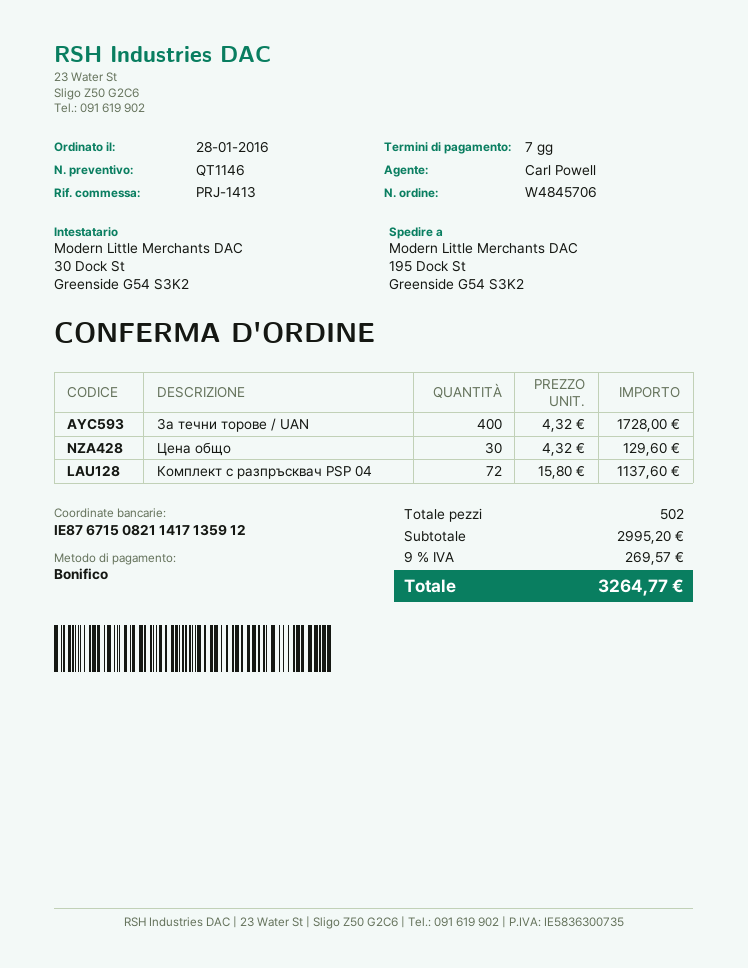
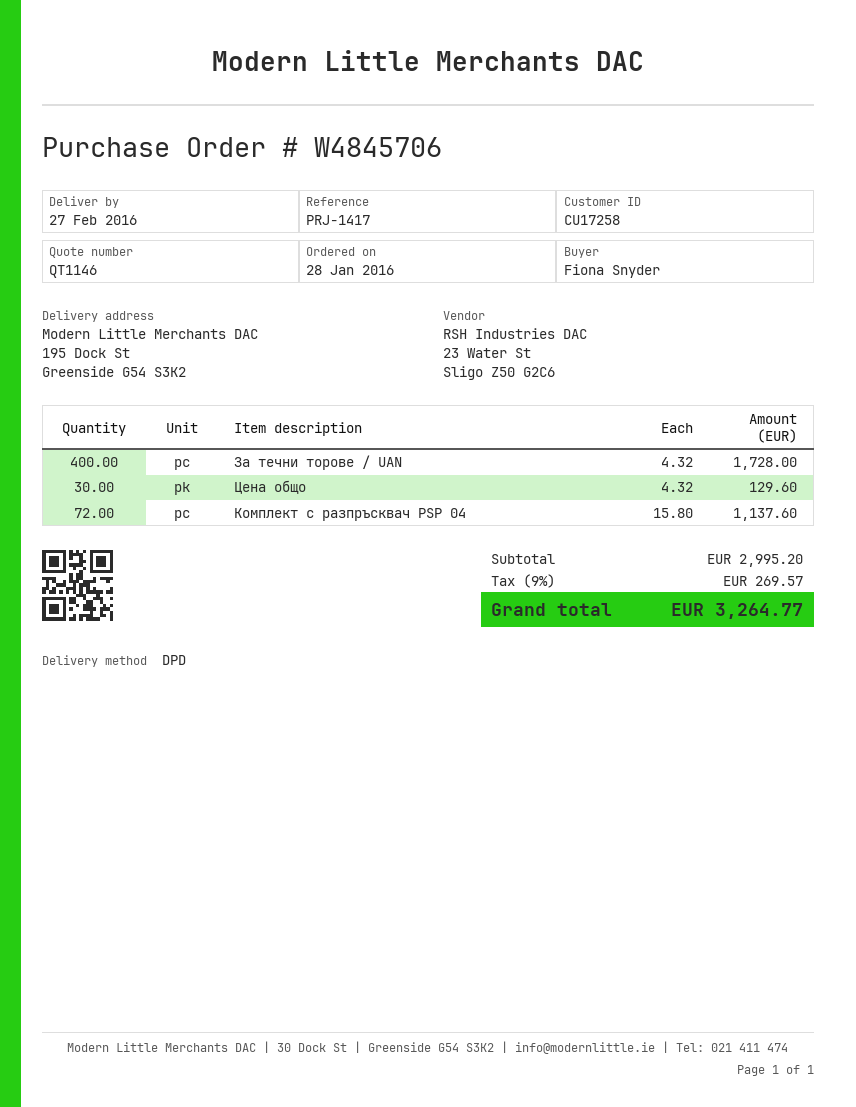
reference: PRJ-1413 -> PRJ-1417

